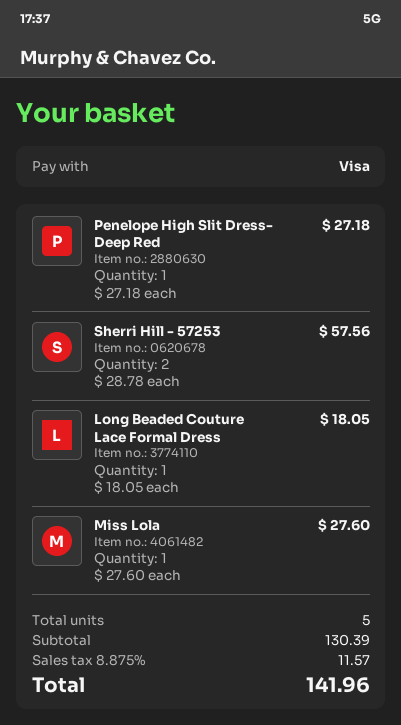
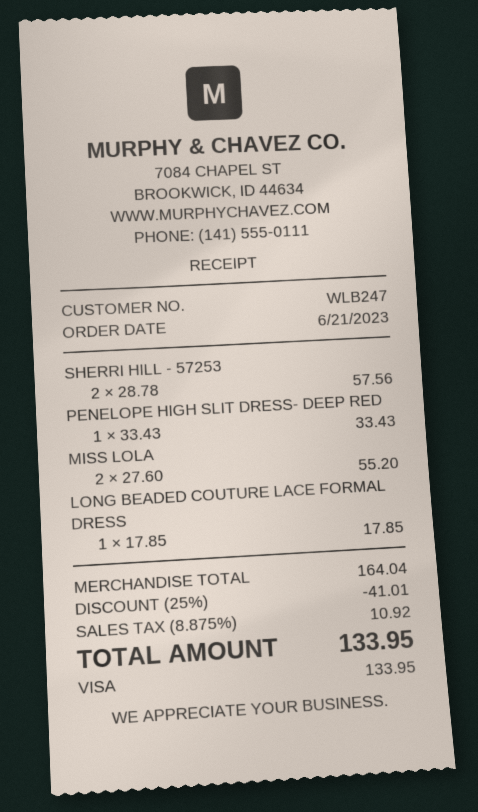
Penelope High Slit Dress- Deep Red: 1 x 27.18 = 27.18 -> 1 x 33.43 = 33.43
Long Beaded Couture Lace Formal Dress: 1 x 18.05 = 18.05 -> 1 x 17.85 = 17.85
Miss Lola: 1 x 27.60 = 27.60 -> 2 x 27.60 = 55.20
subtotal: 130.39 -> 164.04
discount: none -> 25% = 41.01
tax: 8.875% = 11.57 -> 8.875% = 10.92
total: 141.96 -> 133.95

